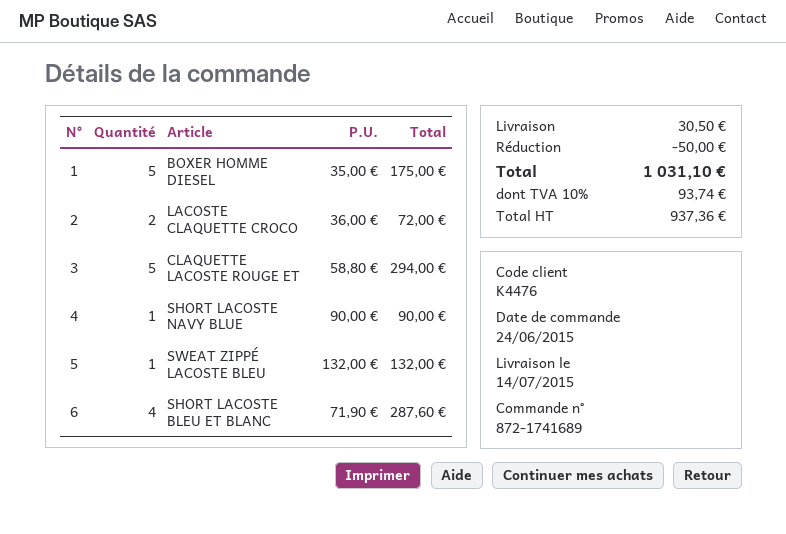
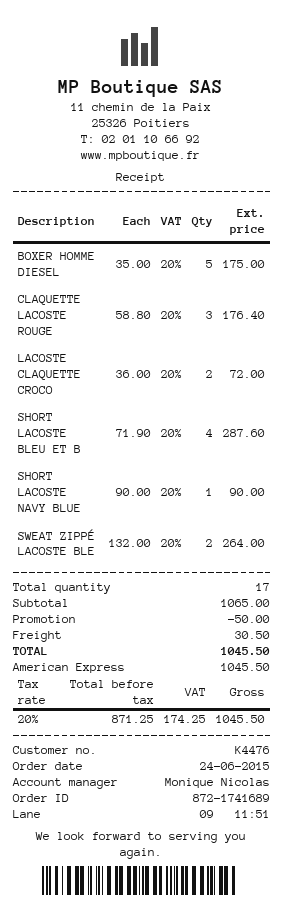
CLAQUETTE LACOSTE ROUGE ET: 5 x 58.80 = 294.00 -> 3 x 58.80 = 176.40
SWEAT ZIPPÉ LACOSTE BLEU: 1 x 132.00 = 132.00 -> 2 x 132.00 = 264.00
net: 937.36 -> 871.25
tax: 10% = 93.74 -> 20% = 174.25
total: 1031.10 -> 1045.50

